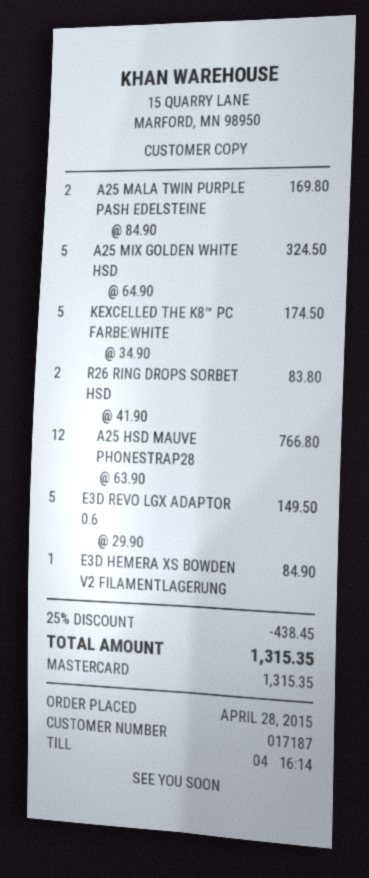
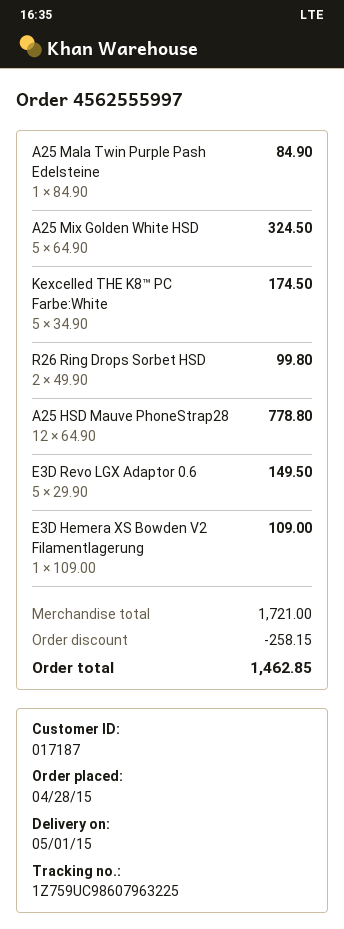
A25 MALA TWIN PURPLE PASH EDELSTEINE: 2 x 84.90 = 169.80 -> 1 x 84.90 = 84.90
R26 RING DROPS SORBET HSD: 2 x 41.90 = 83.80 -> 2 x 49.90 = 99.80
A25 HSD MAUVE PHONESTRAP28: 12 x 63.90 = 766.80 -> 12 x 64.90 = 778.80
E3D HEMERA XS BOWDEN V2 FILAMENTLAGERUNG: 1 x 84.90 = 84.90 -> 1 x 109.00 = 109.00
discount: 438.45 -> 258.15
total: 1315.35 -> 1462.85

